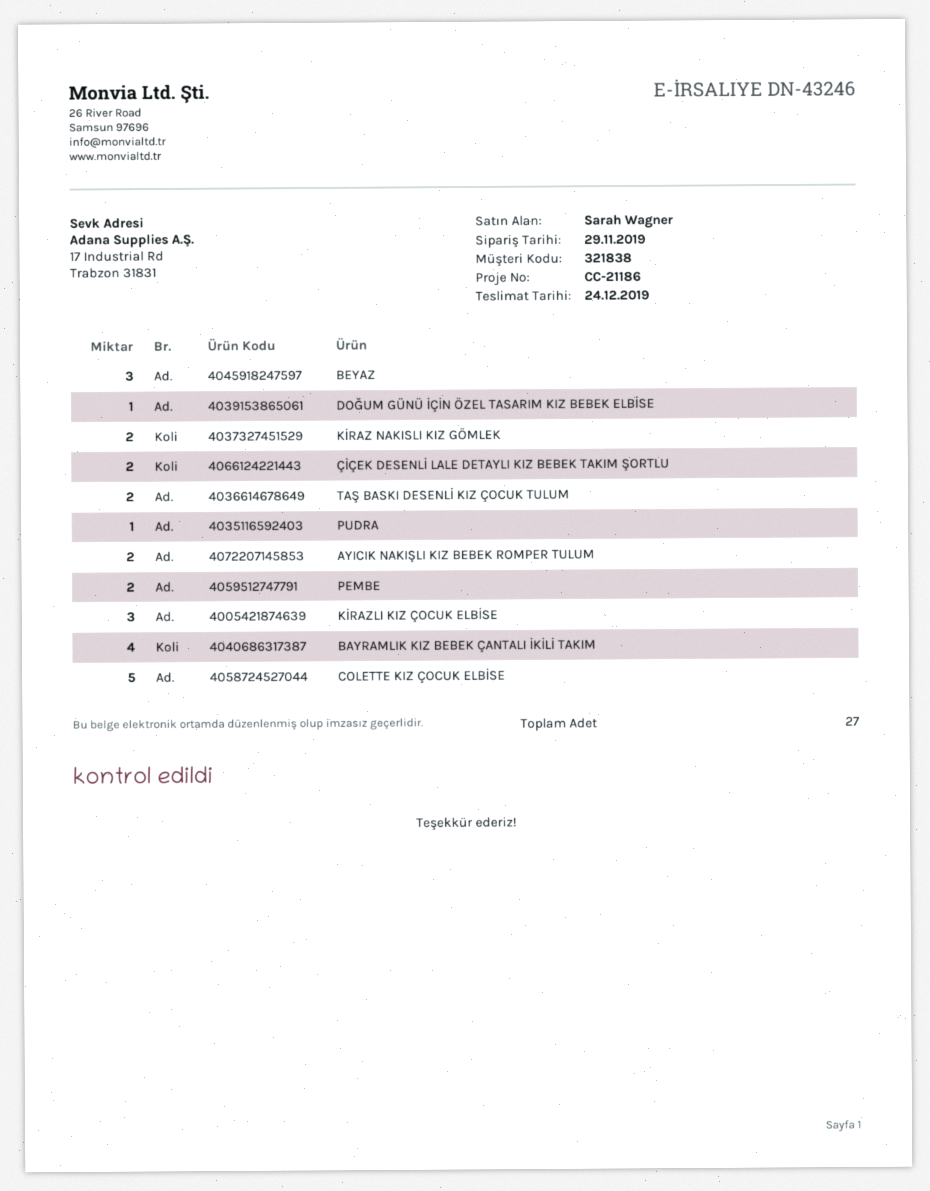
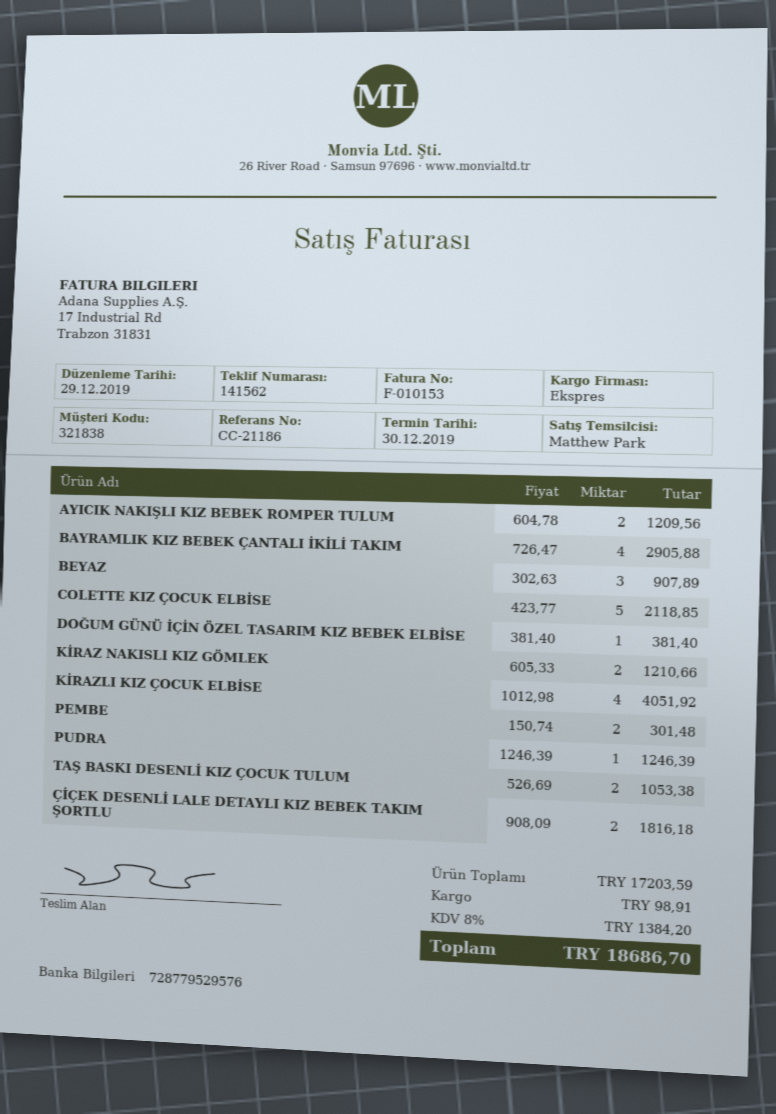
delivery date: 2019-12-24 -> 2019-12-30
KİRAZLI KIZ ÇOCUK ELBİSE: 3 -> 4

